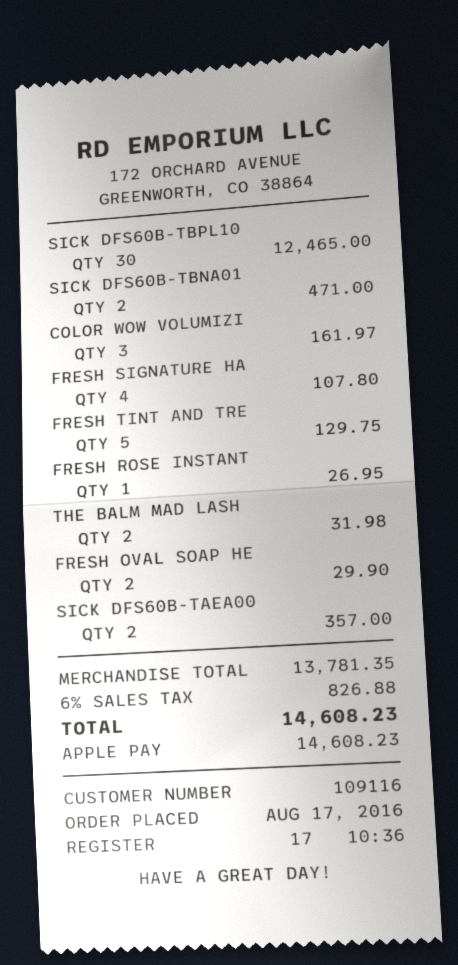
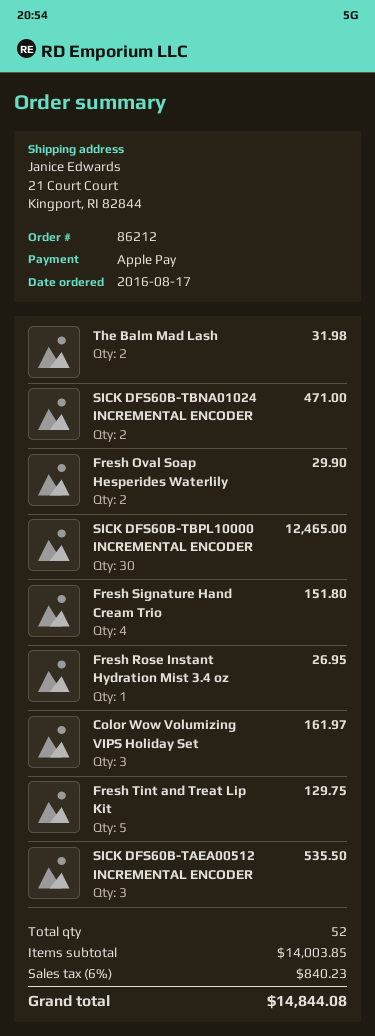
FRESH SIGNATURE HA: 4 for 107.80 -> 4 for 151.80
SICK DFS60B-TAEA00: 2 for 357.00 -> 3 for 535.50
subtotal: 13781.35 -> 14003.85
tax: 6% = 826.88 -> 6% = 840.23
total: 14608.23 -> 14844.08

